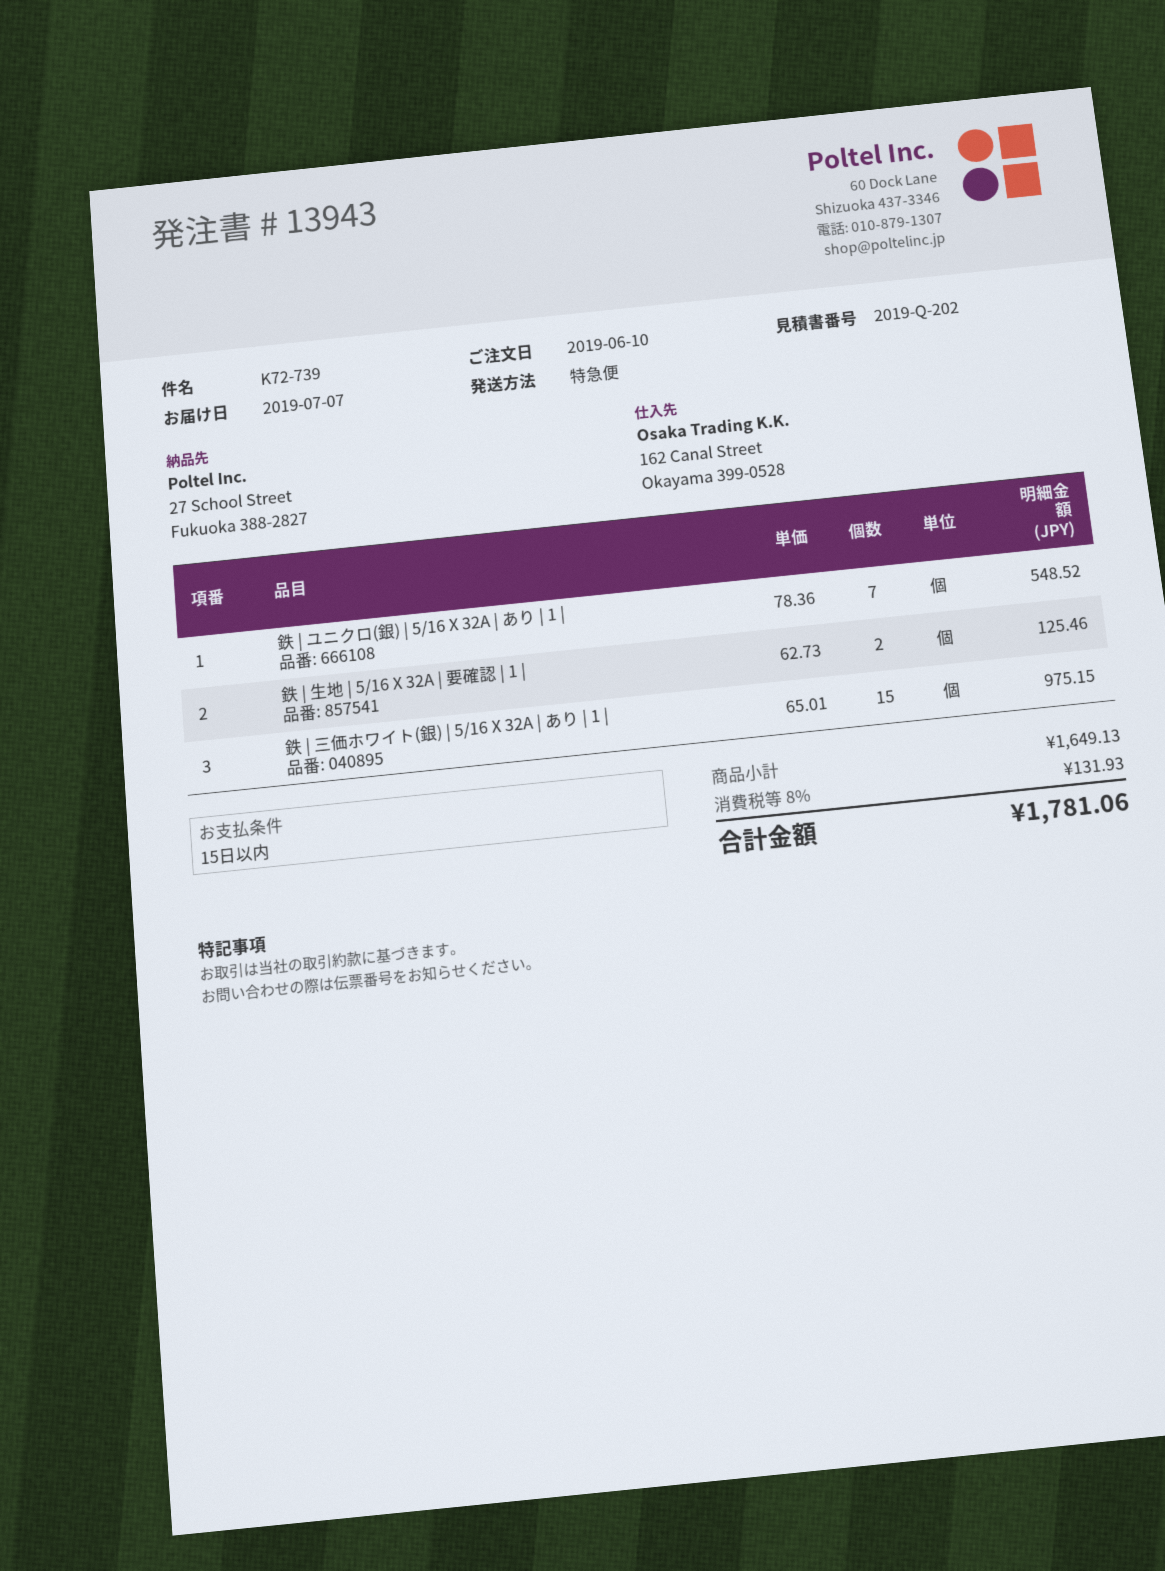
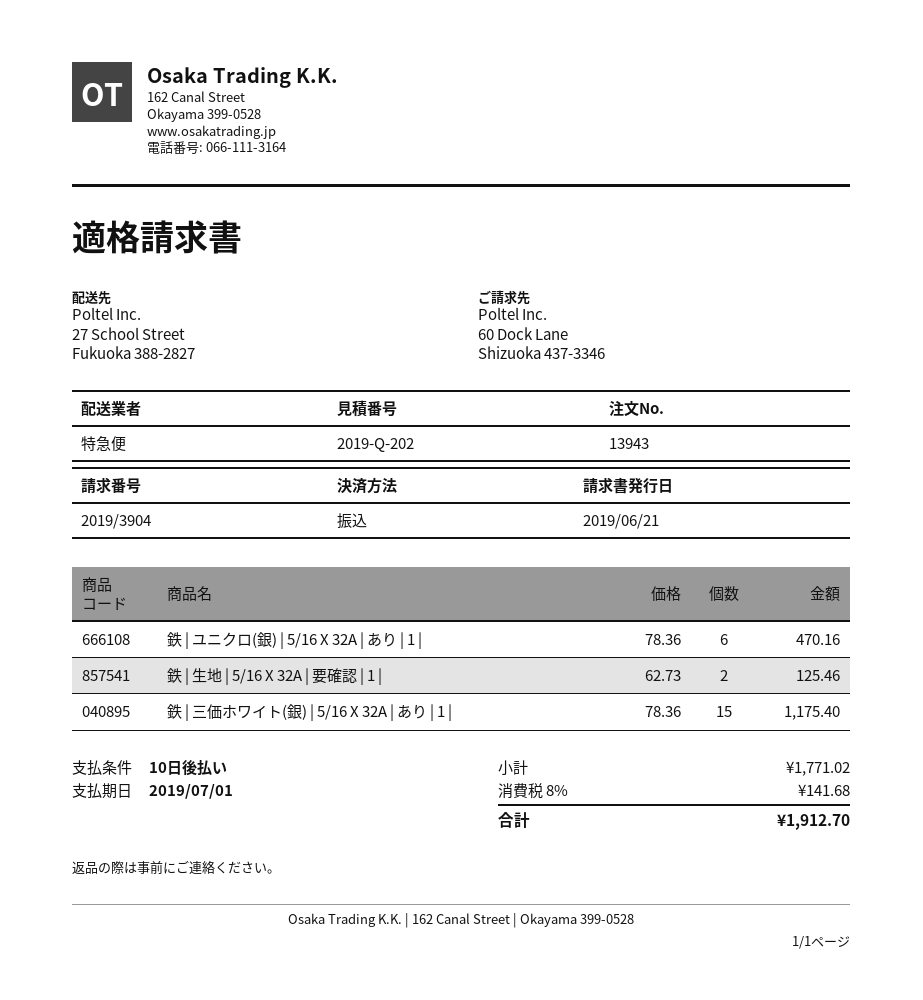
payment terms: 15 days -> 10 days
鉄 | ユニクロ(銀) | 5/16 X 32A | あり | 1 |: 7 x 78.36 = 548.52 -> 6 x 78.36 = 470.16
鉄 | 三価ホワイト(銀) | 5/16 X 32A | あり | 1 |: 15 x 65.01 = 975.15 -> 15 x 78.36 = 1175.40
subtotal: 1649.13 -> 1771.02
tax: 8% = 131.93 -> 8% = 141.68
total: 1781.06 -> 1912.70

